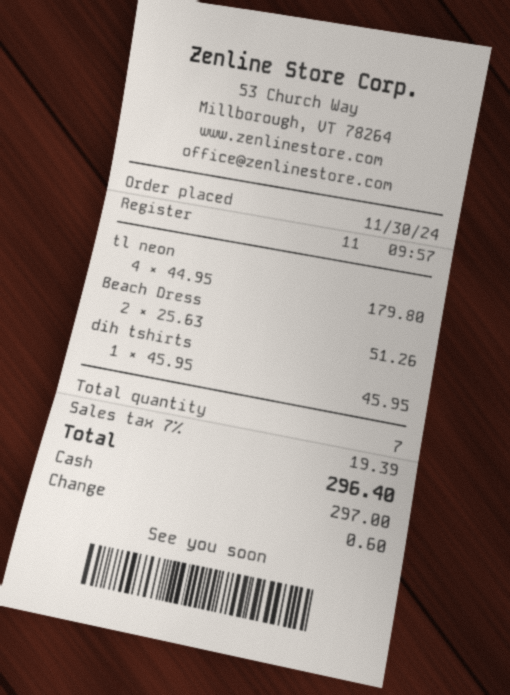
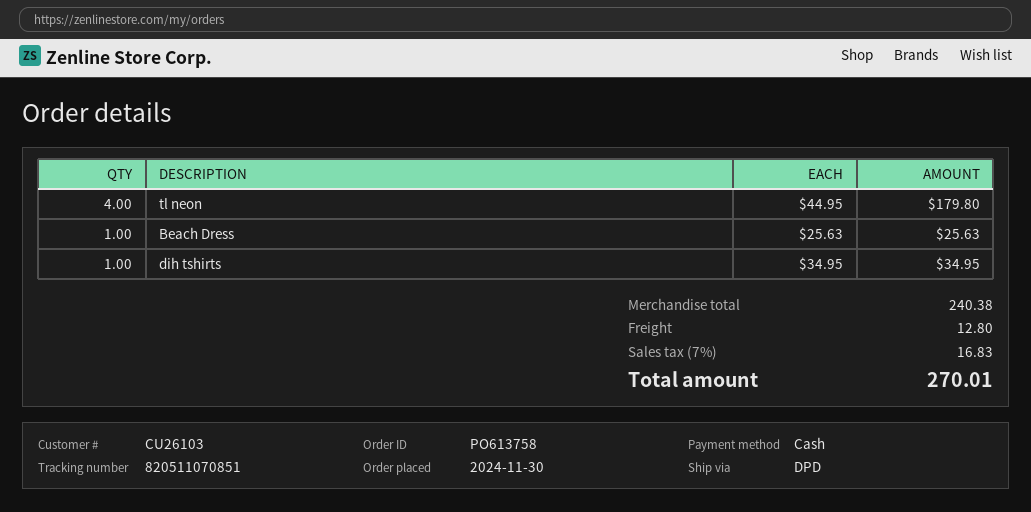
Beach Dress: 2 x 25.63 = 51.26 -> 1 x 25.63 = 25.63
dih tshirts: 1 x 45.95 = 45.95 -> 1 x 34.95 = 34.95
shipping: none -> 12.80
tax: 7% = 19.39 -> 7% = 16.83
total: 296.40 -> 270.01

